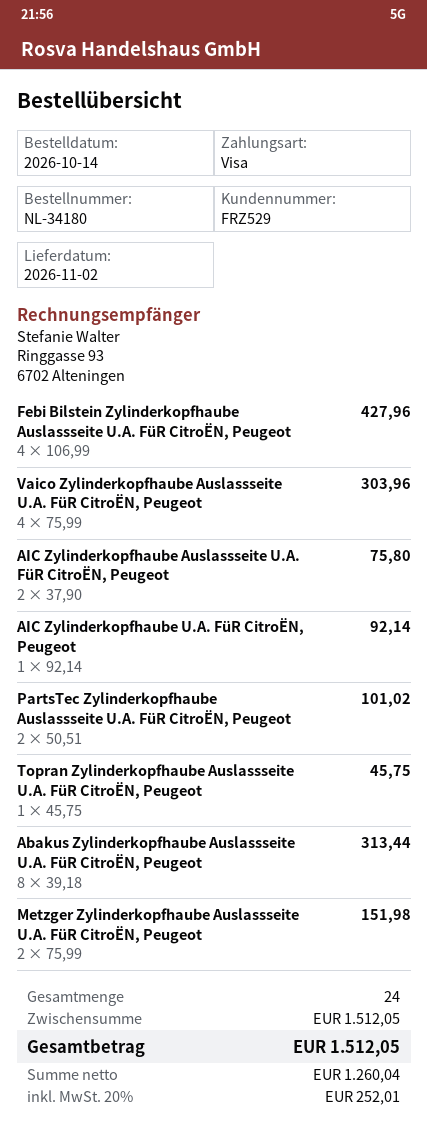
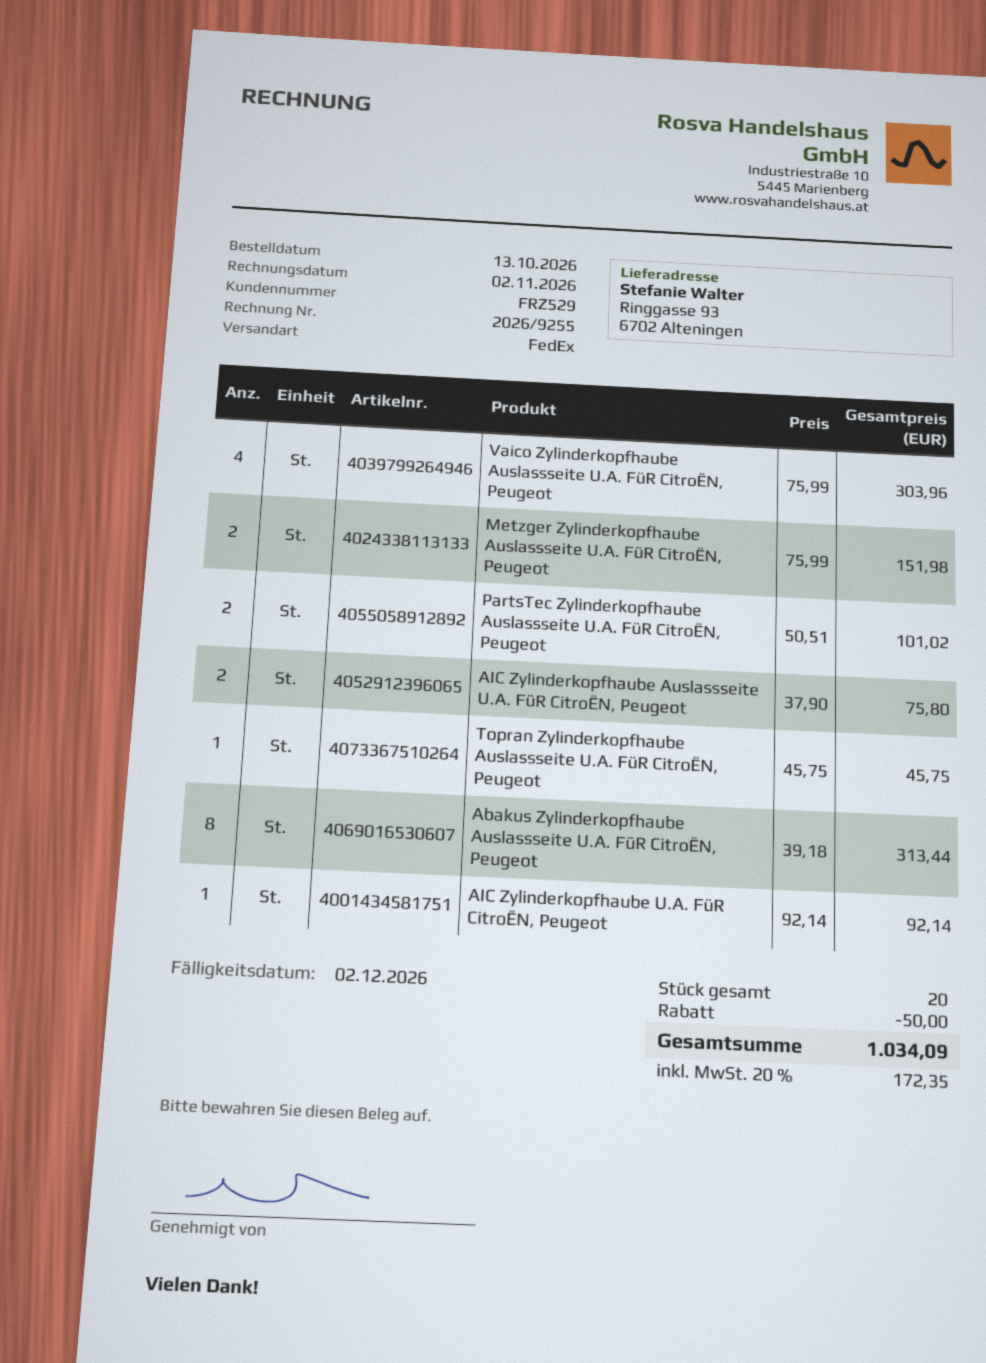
order date: 2026-10-14 -> 2026-10-13
Febi Bilstein Zylinderkopfhaube Auslassseite U.A. FüR CitroËN, Peugeot: 4 x 106.99 = 427.96 -> none
total quantity: 24 -> 20
discount: none -> 50.00
tax: 20% = 252.01 -> 20% = 172.35
total: 1512.05 -> 1034.09

